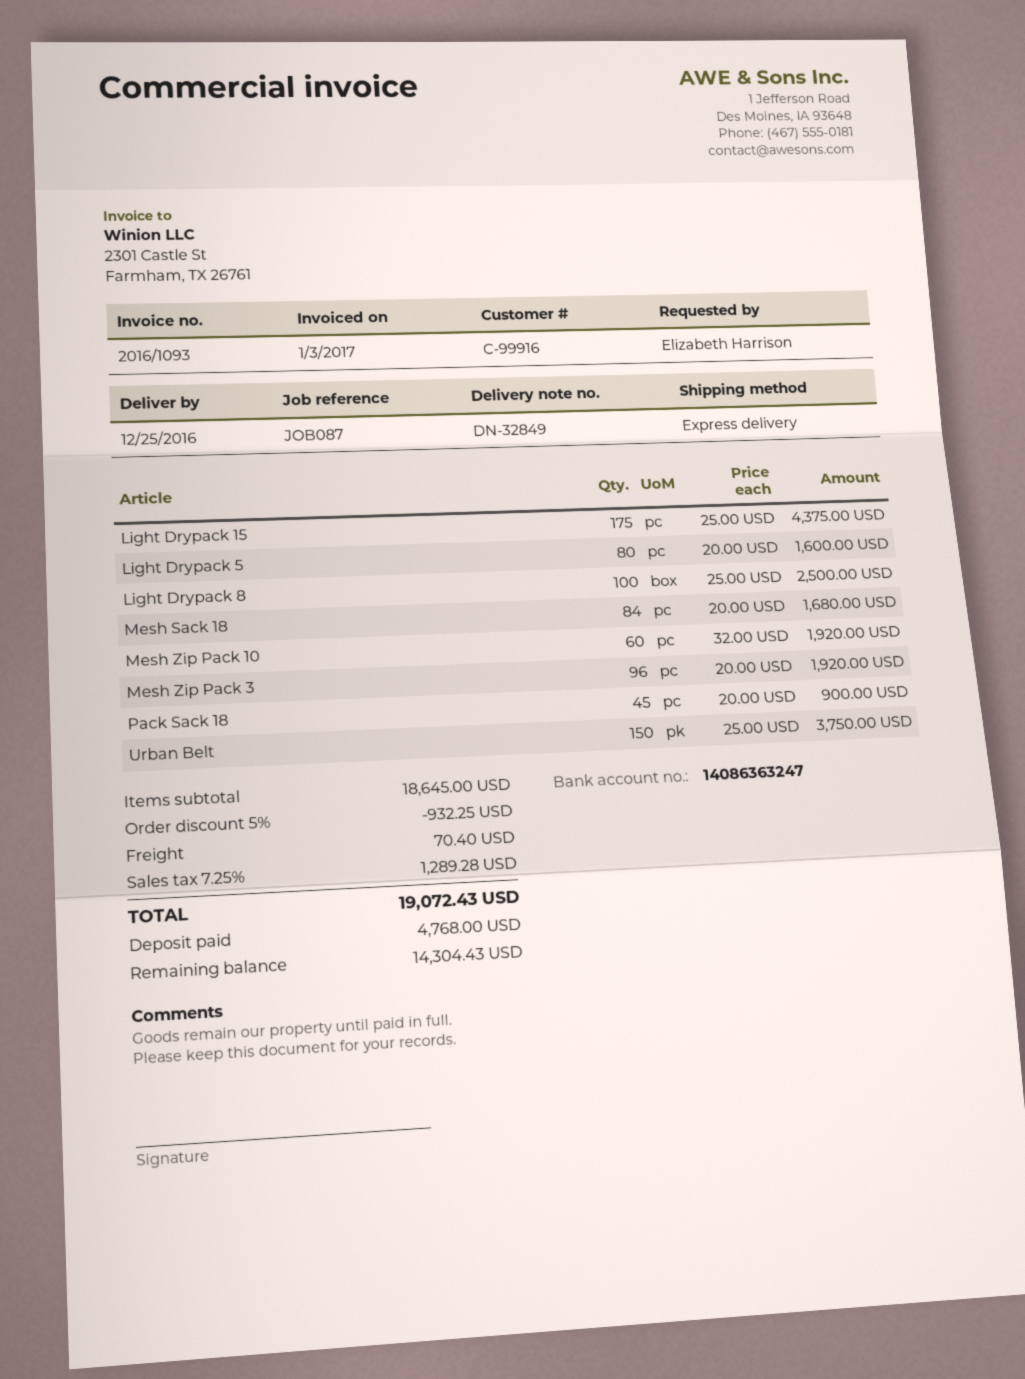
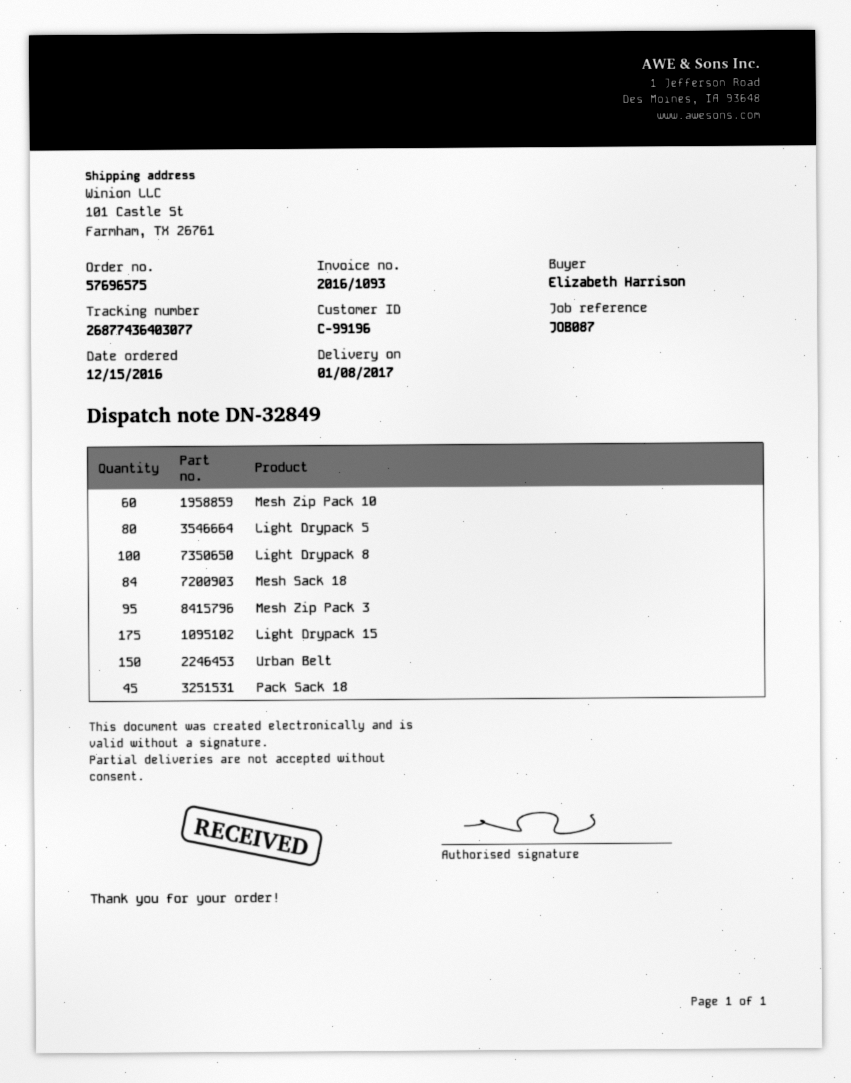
delivery date: 2016-12-25 -> 2017-01-08
customer number: C-99916 -> C-99196
Mesh Zip Pack 3: 96 -> 95

